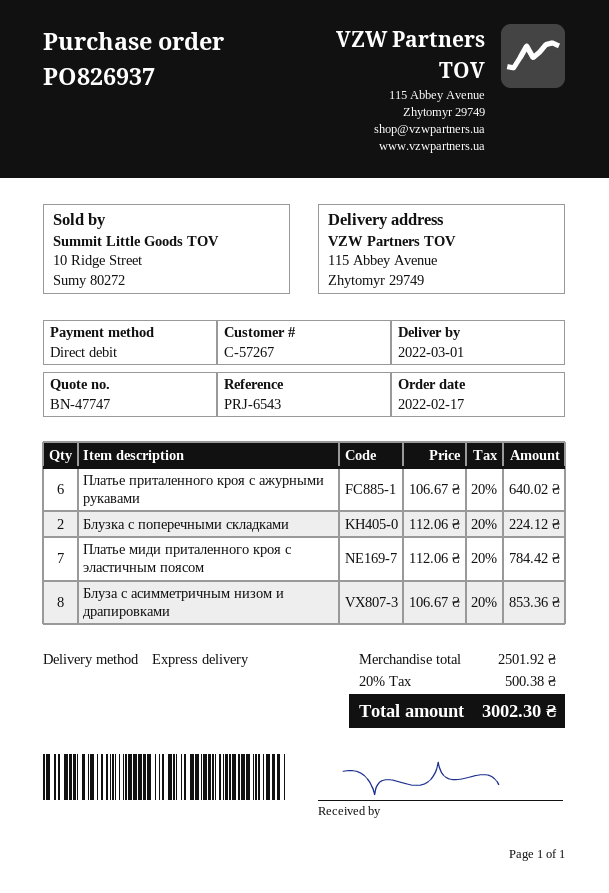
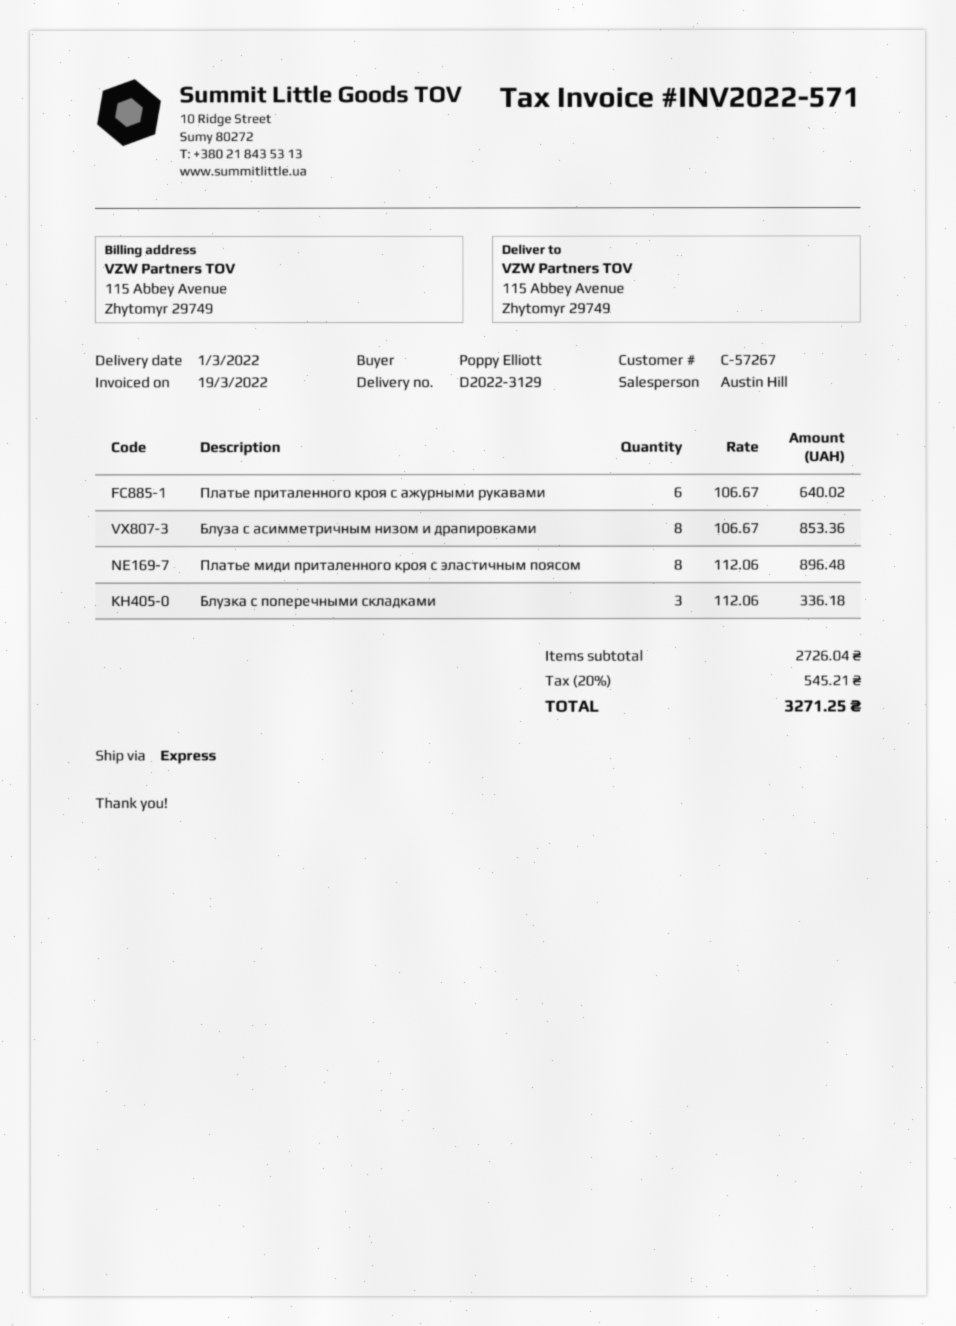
Блузка с поперечными складками: 2 x 112.06 = 224.12 -> 3 x 112.06 = 336.18
Платье миди приталенного кроя с эластичным поясом: 7 x 112.06 = 784.42 -> 8 x 112.06 = 896.48
subtotal: 2501.92 -> 2726.04
tax: 20% = 500.38 -> 20% = 545.21
total: 3002.30 -> 3271.25

